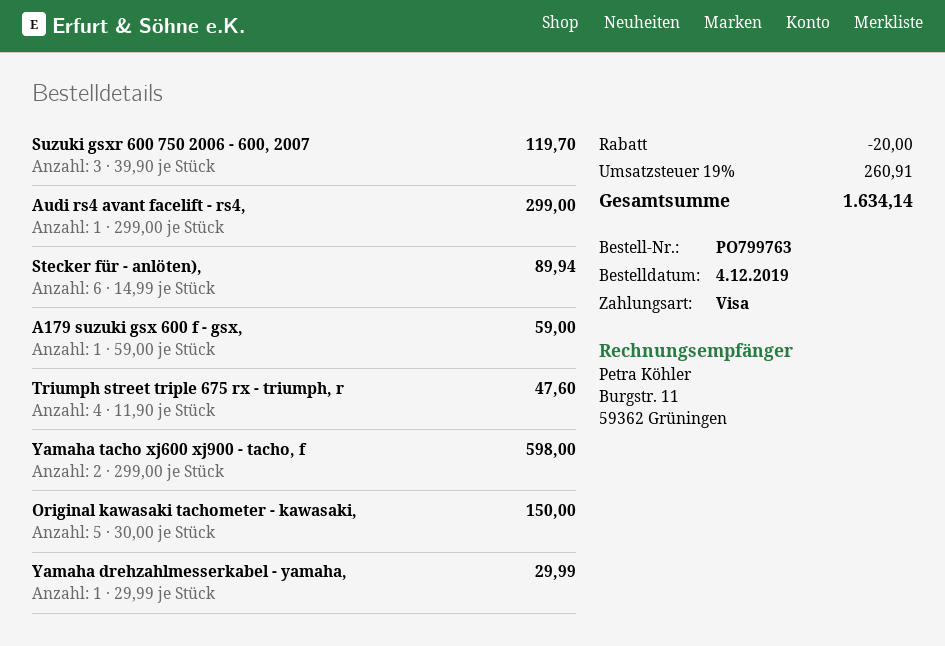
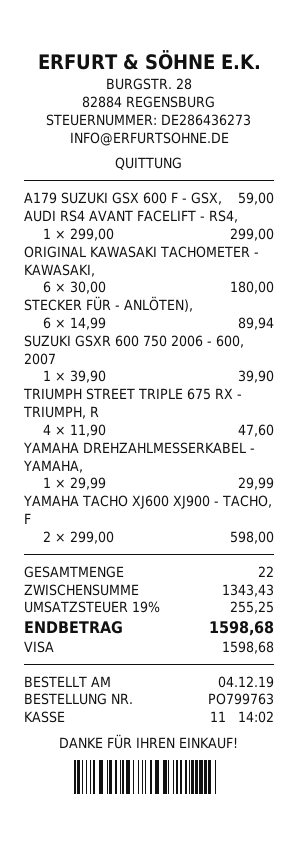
Suzuki gsxr 600 750 2006 - 600, 2007: 3 x 39.90 = 119.70 -> 1 x 39.90 = 39.90
Original kawasaki tachometer - kawasaki,: 5 x 30.00 = 150.00 -> 6 x 30.00 = 180.00
discount: 20.00 -> none
tax: 19% = 260.91 -> 19% = 255.25
total: 1634.14 -> 1598.68

